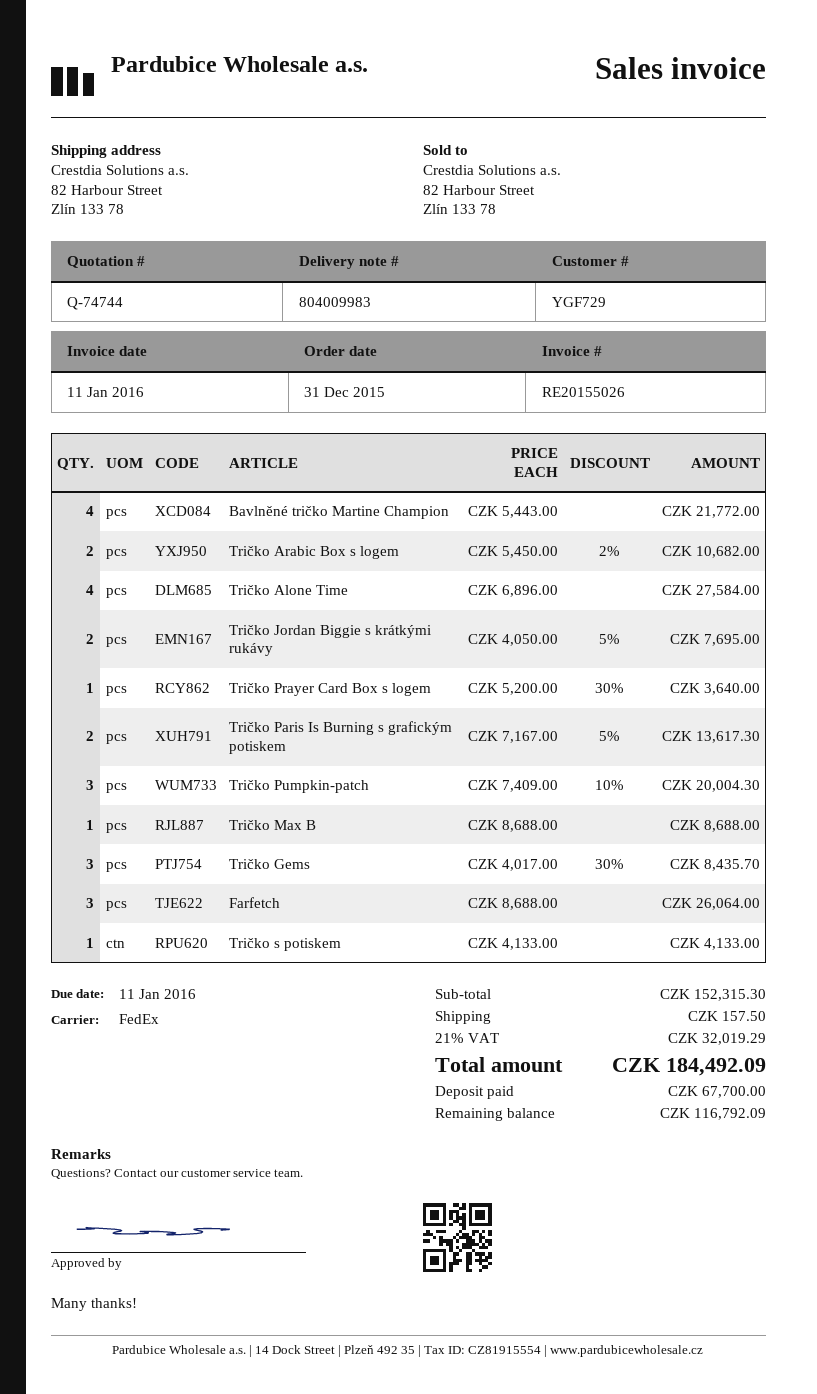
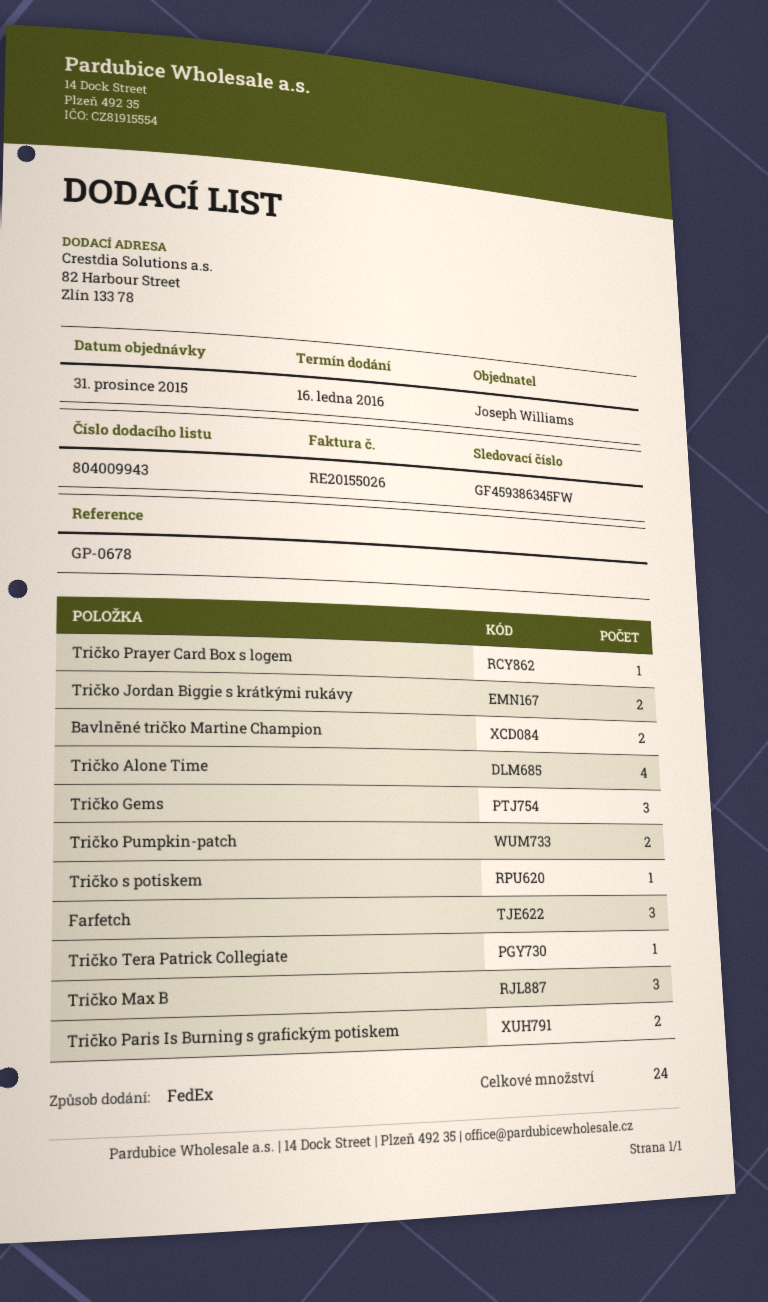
delivery note number: 804009983 -> 804009943
Bavlněné tričko Martine Champion: 4 -> 2
Tričko Arabic Box s logem: 2 -> none
Tričko Pumpkin-patch: 3 -> 2
Tričko Max B: 1 -> 3
Tričko Tera Patrick Collegiate: none -> 1

